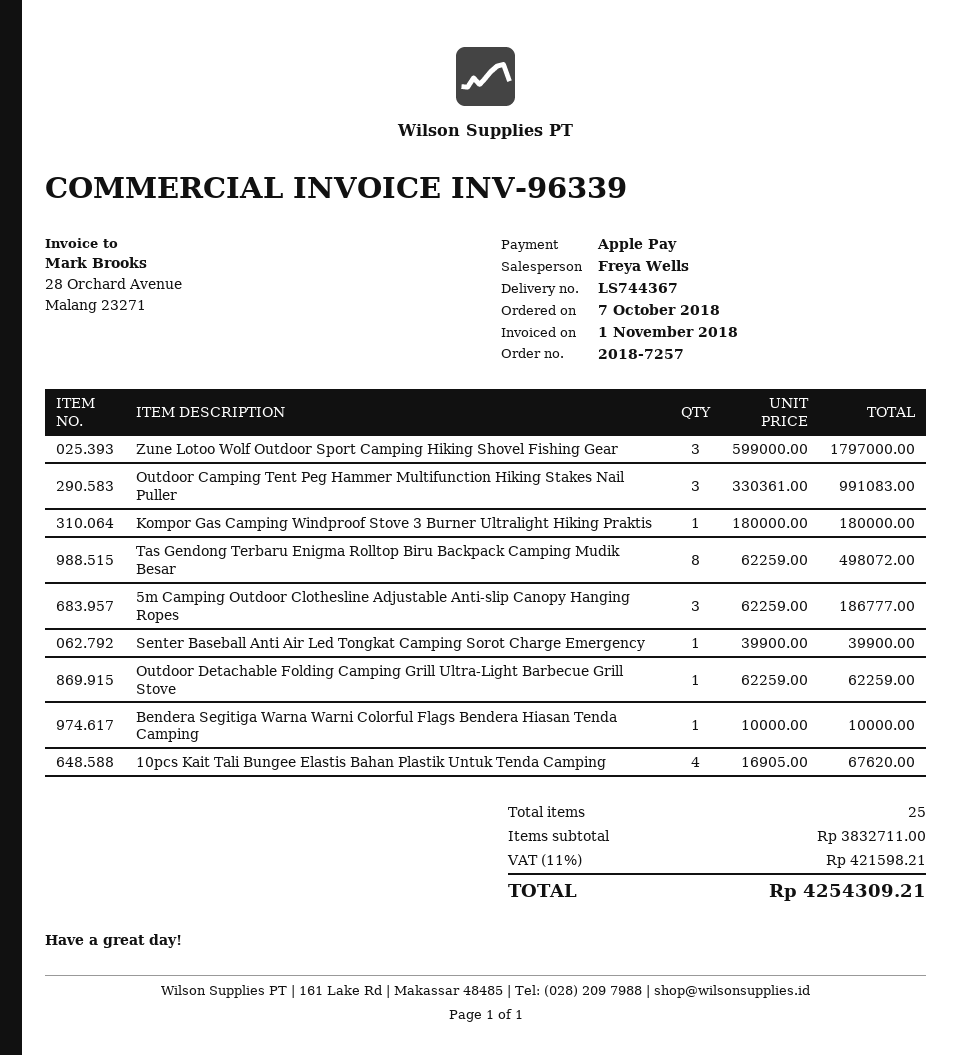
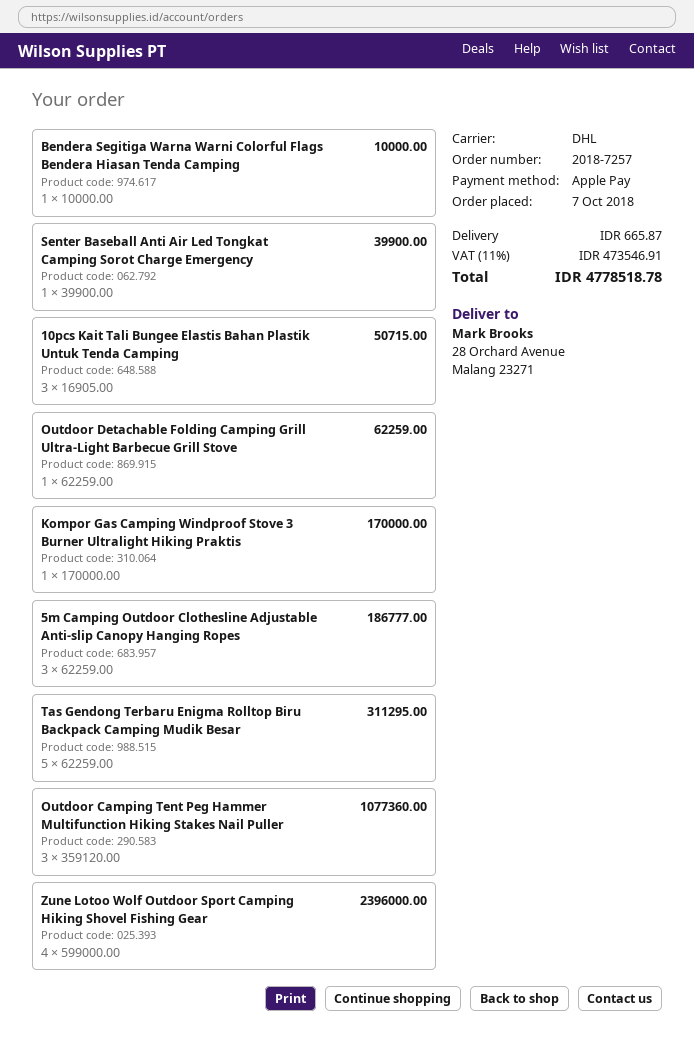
Zune Lotoo Wolf Outdoor Sport Camping Hiking Shovel Fishing Gear: 3 x 599000.00 = 1797000.00 -> 4 x 599000.00 = 2396000.00
Outdoor Camping Tent Peg Hammer Multifunction Hiking Stakes Nail Puller: 3 x 330361.00 = 991083.00 -> 3 x 359120.00 = 1077360.00
Kompor Gas Camping Windproof Stove 3 Burner Ultralight Hiking Praktis: 1 x 180000.00 = 180000.00 -> 1 x 170000.00 = 170000.00
Tas Gendong Terbaru Enigma Rolltop Biru Backpack Camping Mudik Besar: 8 x 62259.00 = 498072.00 -> 5 x 62259.00 = 311295.00
10pcs Kait Tali Bungee Elastis Bahan Plastik Untuk Tenda Camping: 4 x 16905.00 = 67620.00 -> 3 x 16905.00 = 50715.00
shipping: none -> 665.87
tax: 11% = 421598.21 -> 11% = 473546.91
total: 4254309.21 -> 4778518.78

